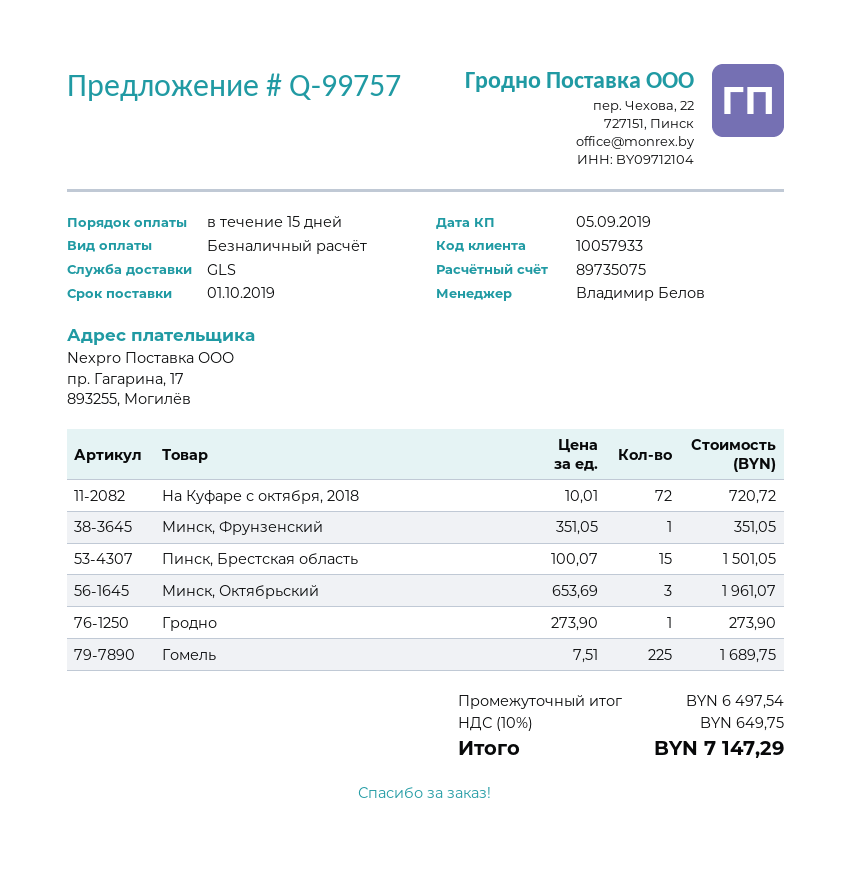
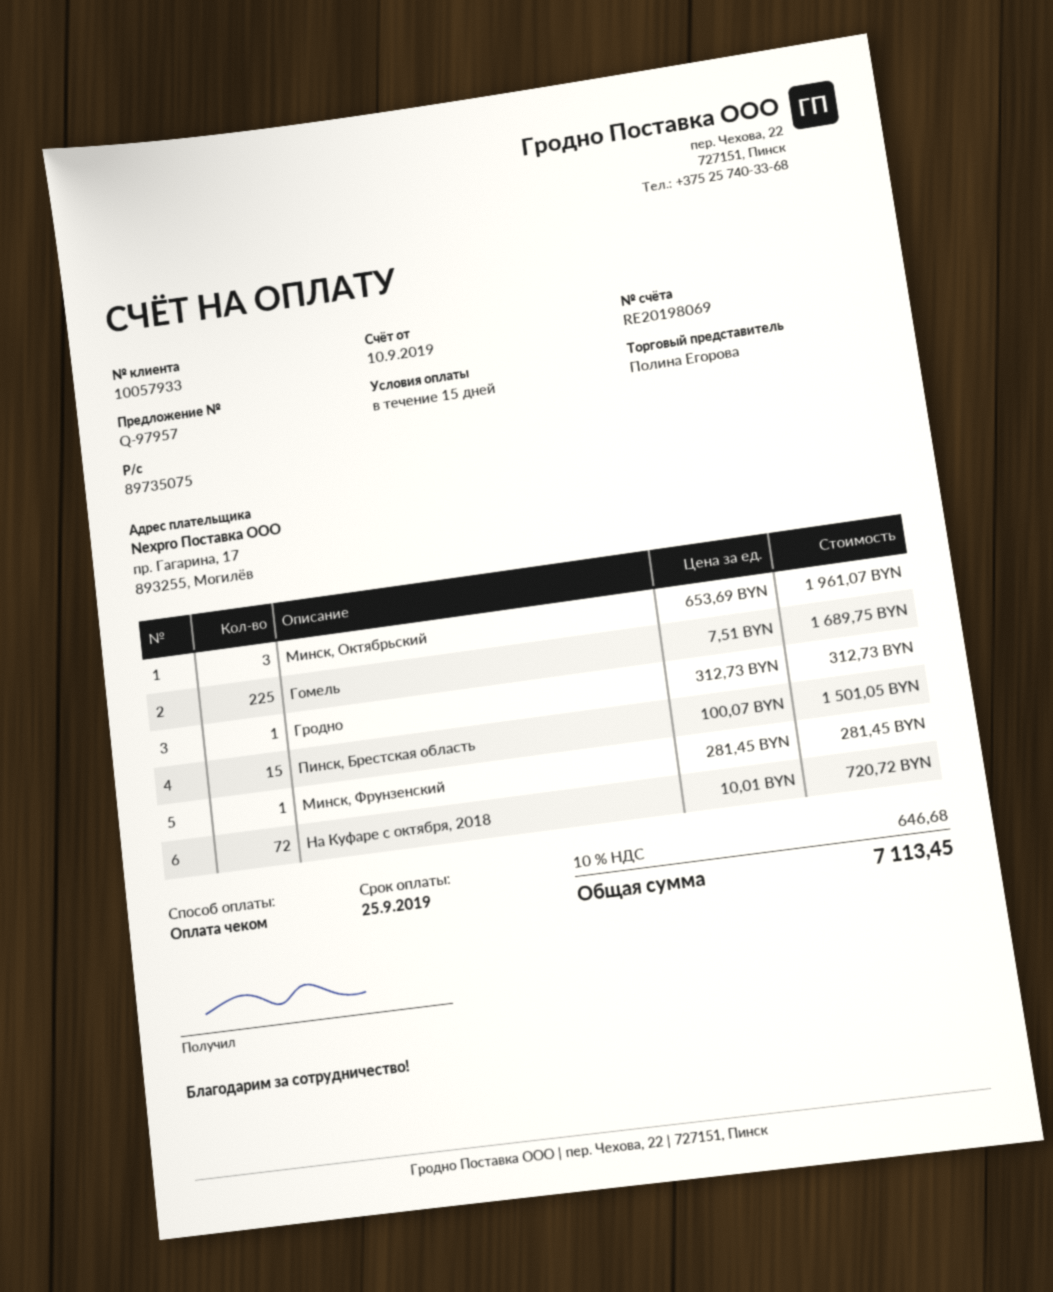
quote number: Q-99757 -> Q-97957
sales rep: Владимир Белов -> Полина Егорова
payment method: bank transfer -> cheque
Минск, Фрунзенский: 1 x 351.05 = 351.05 -> 1 x 281.45 = 281.45
Гродно: 1 x 273.90 = 273.90 -> 1 x 312.73 = 312.73
tax: 10% = 649.75 -> 10% = 646.68
total: 7147.29 -> 7113.45

